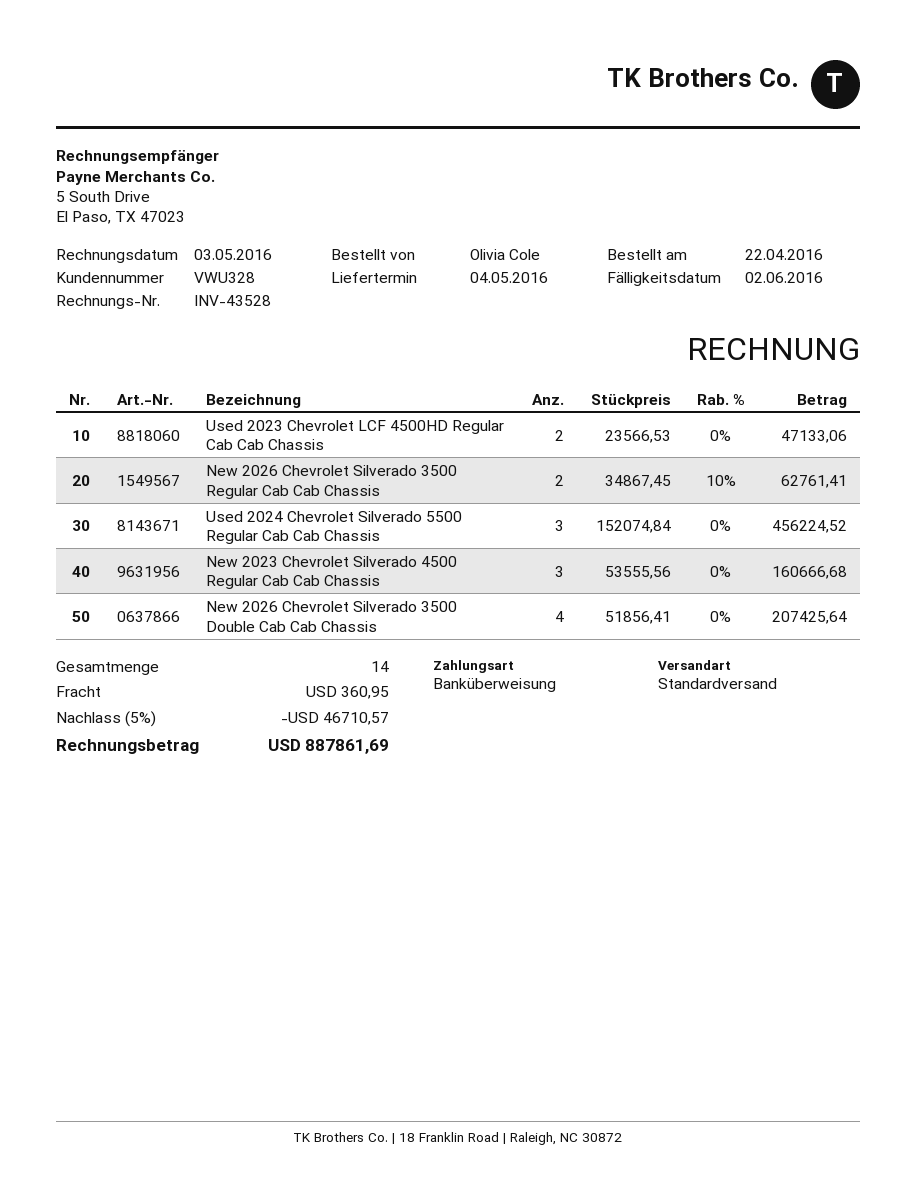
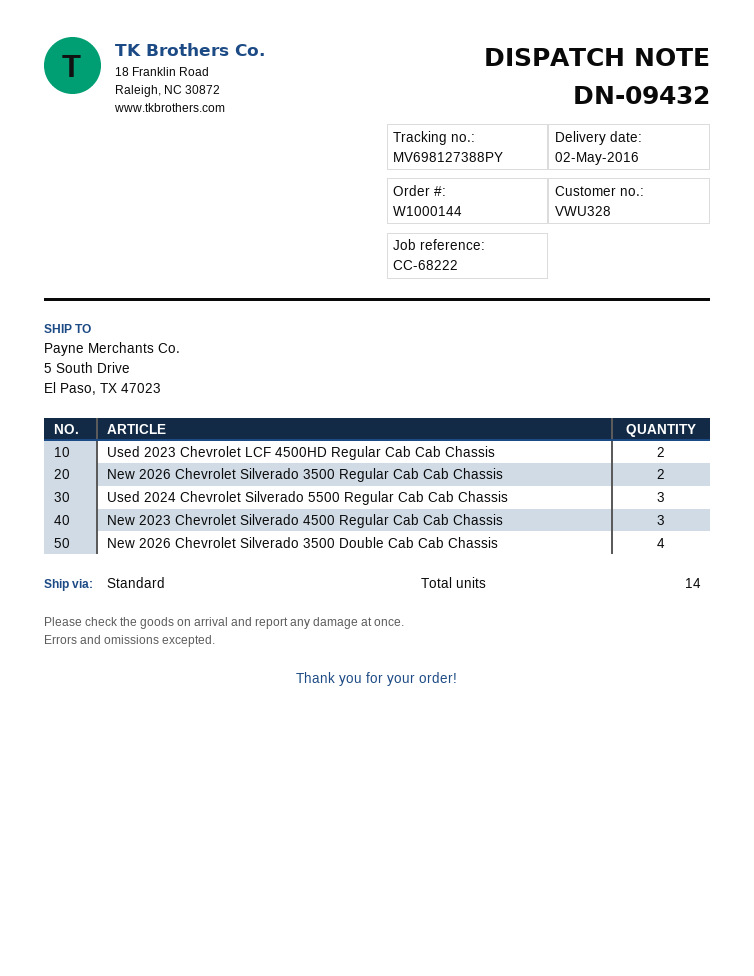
delivery date: 2016-05-04 -> 2016-05-02

